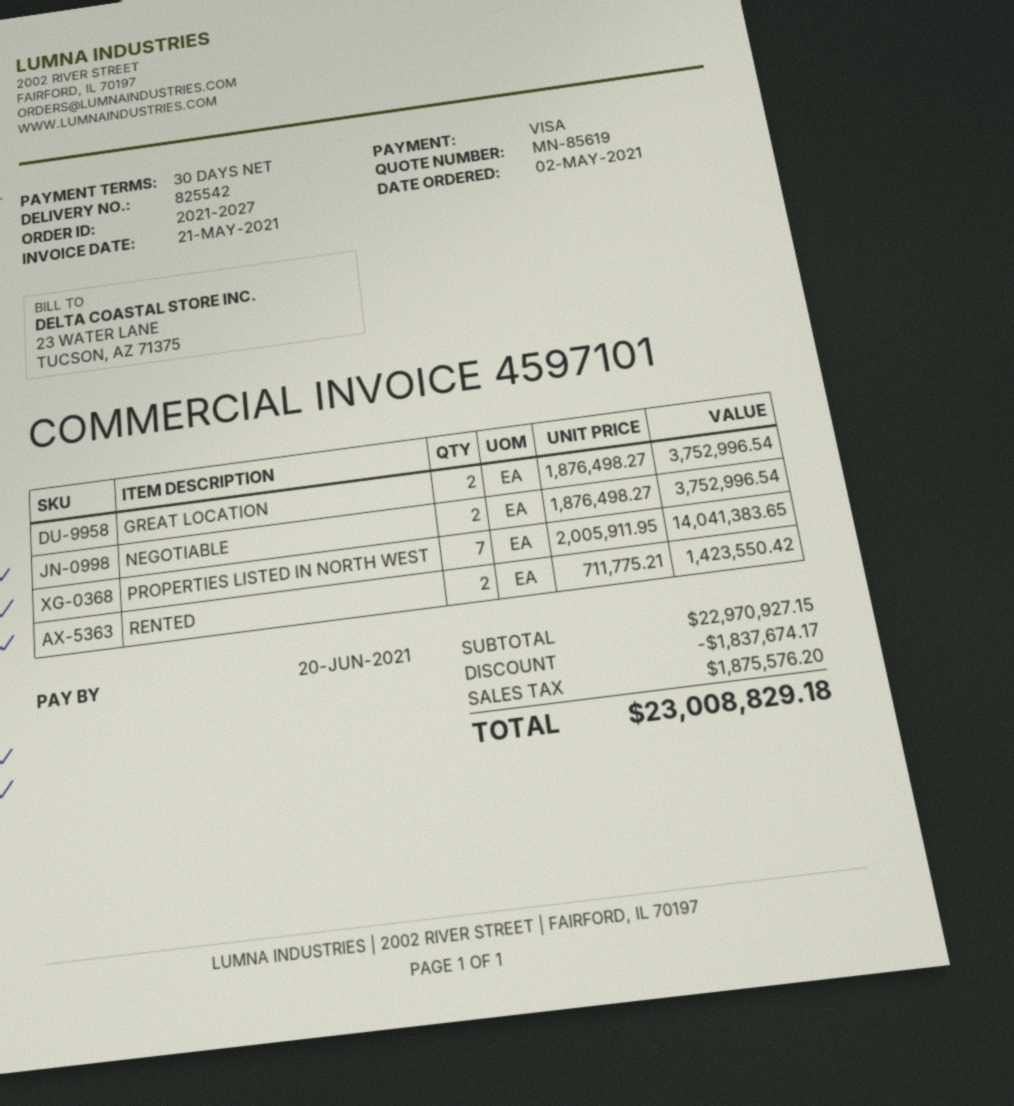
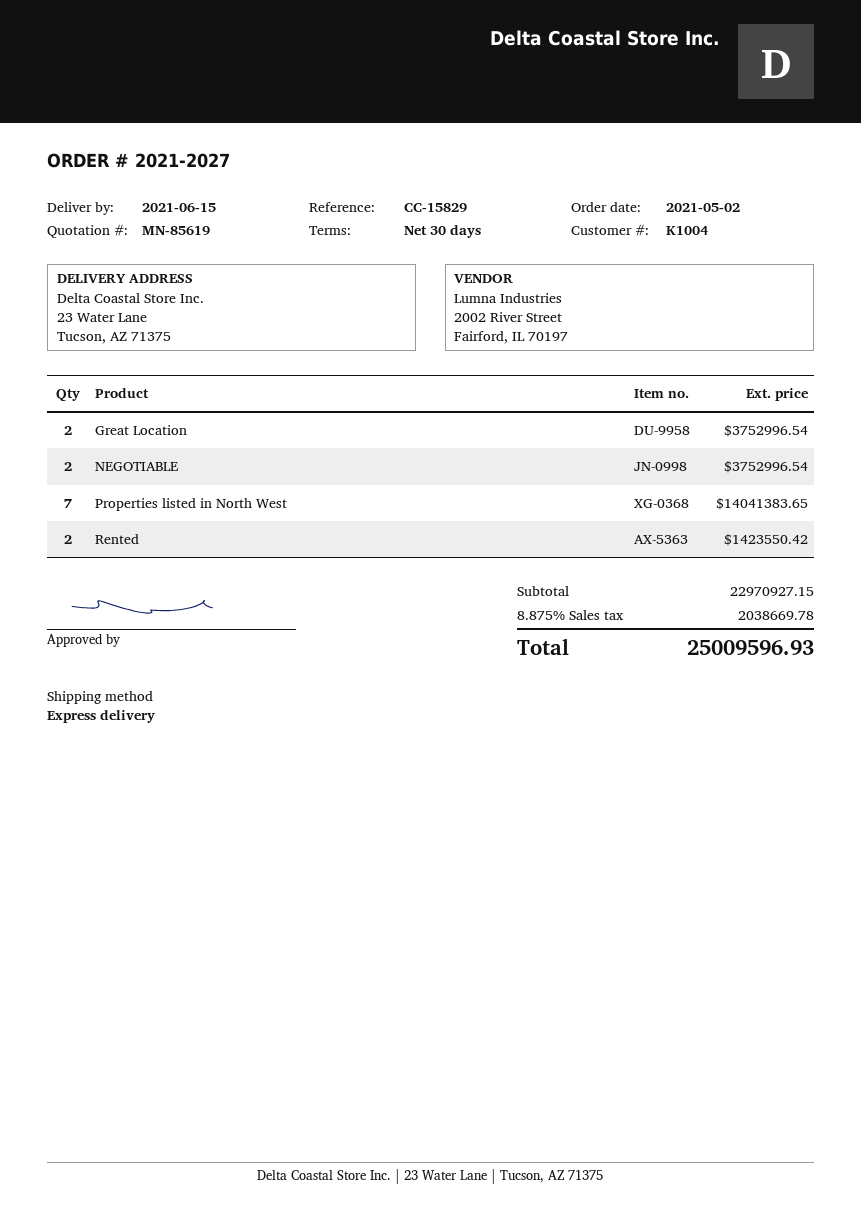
discount: 1837674.17 -> none
tax: 1875576.20 -> 2038669.78
total: 23008829.18 -> 25009596.93

